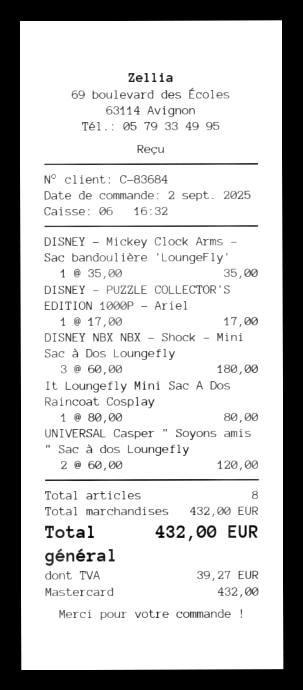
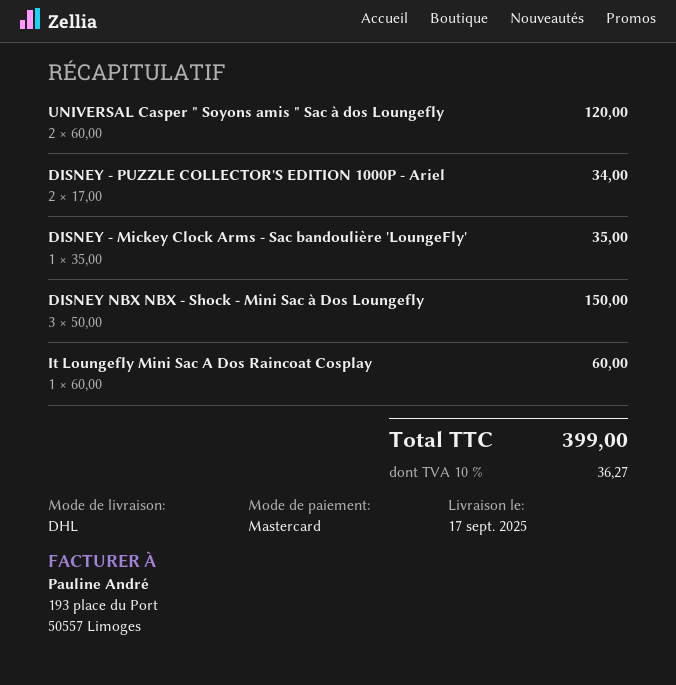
DISNEY - PUZZLE COLLECTOR'S EDITION 1000P - Ariel: 1 x 17.00 = 17.00 -> 2 x 17.00 = 34.00
DISNEY NBX NBX - Shock - Mini Sac à Dos Loungefly: 3 x 60.00 = 180.00 -> 3 x 50.00 = 150.00
It Loungefly Mini Sac A Dos Raincoat Cosplay: 1 x 80.00 = 80.00 -> 1 x 60.00 = 60.00
tax: 39.27 -> 36.27
total: 432.00 -> 399.00

